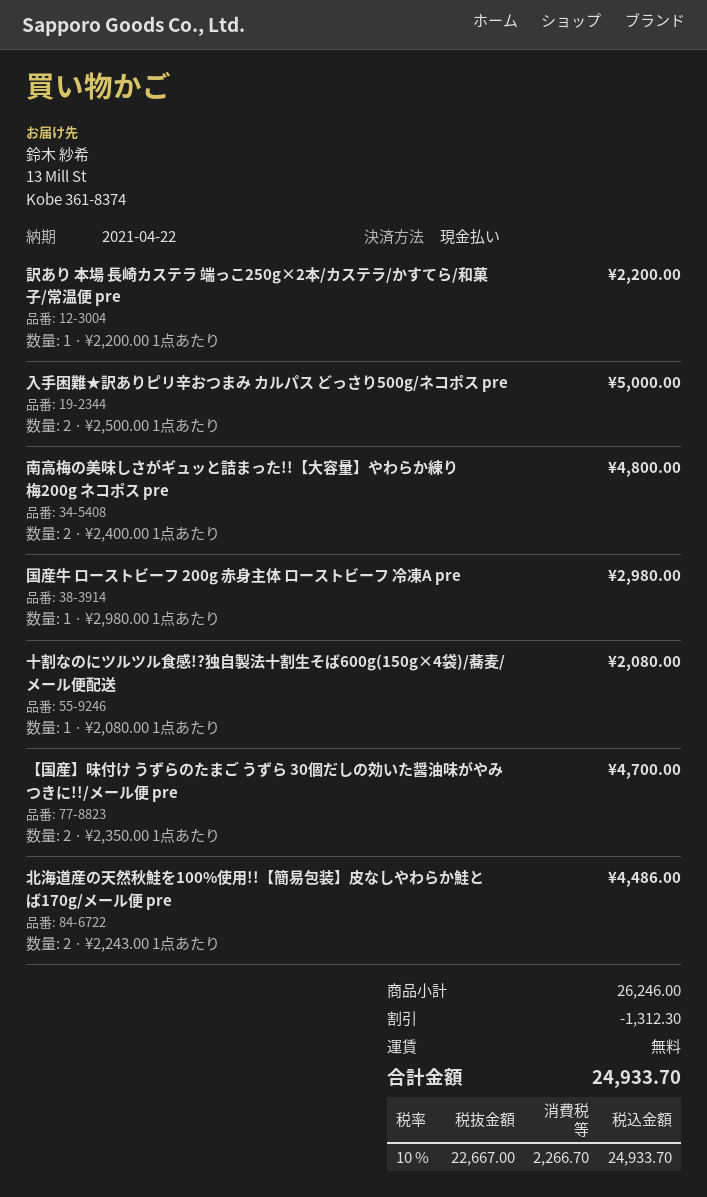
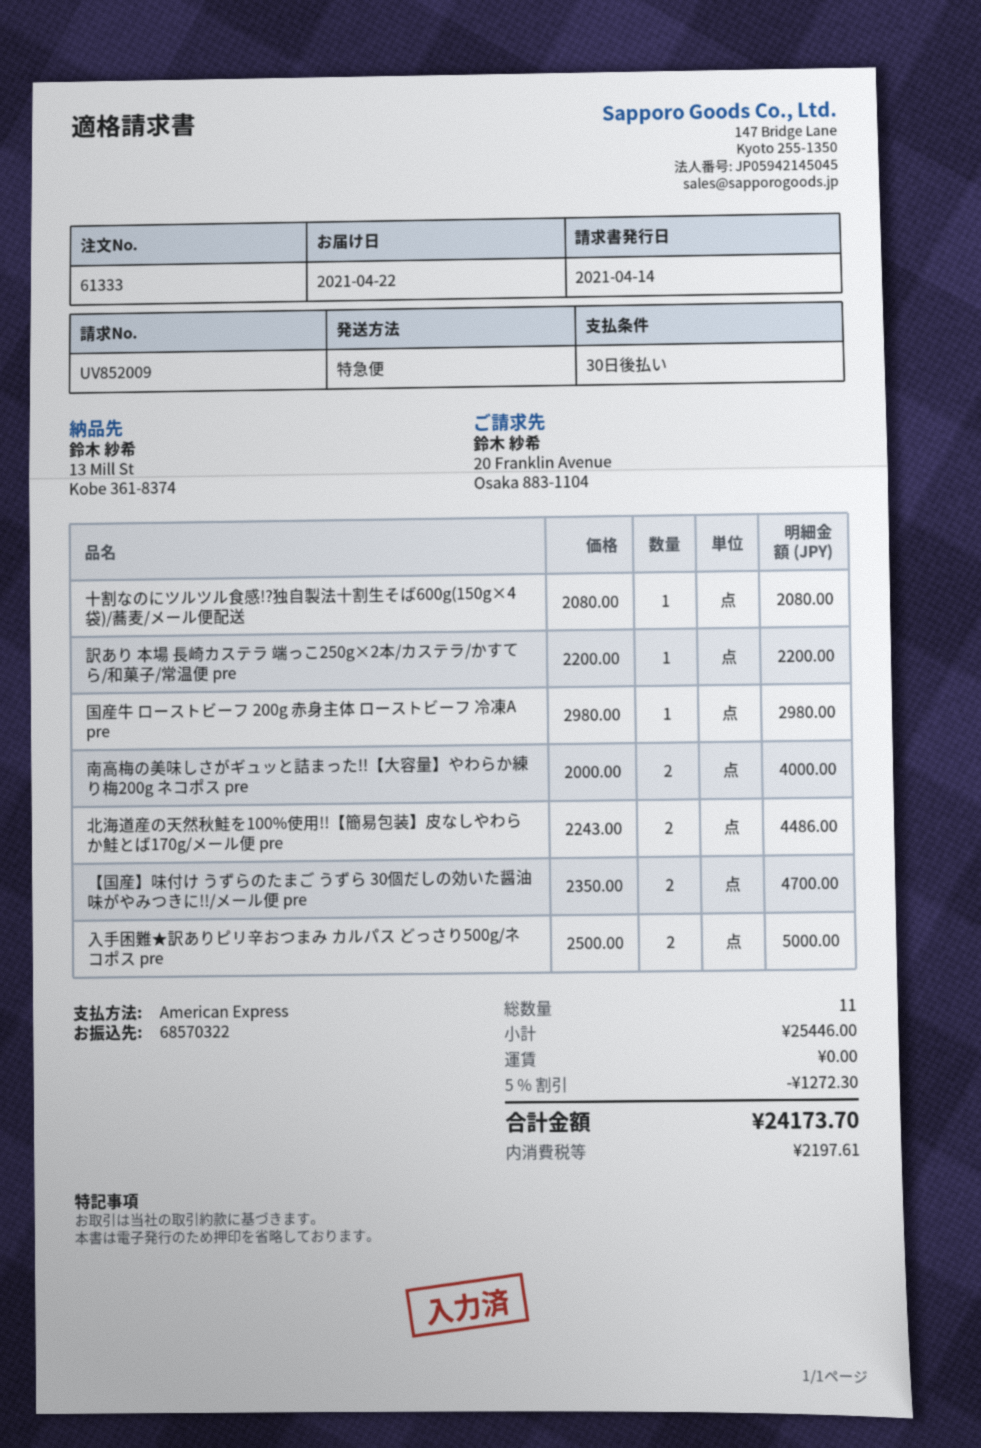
payment method: cash -> American Express
南高梅の美味しさがギュッと詰まった!!【大容量】やわらか練り梅200g ネコポス pre: 2 x 2400.00 = 4800.00 -> 2 x 2000.00 = 4000.00
subtotal: 26246.00 -> 25446.00
discount: 1312.30 -> 1272.30
tax: 2266.70 -> 2197.61
total: 24933.70 -> 24173.70

